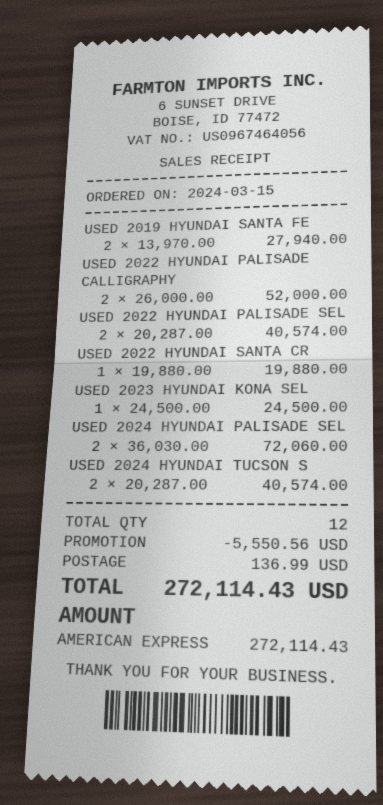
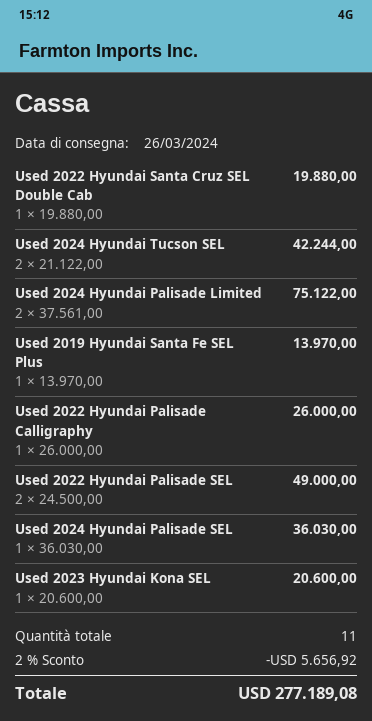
USED 2019 HYUNDAI SANTA FE: 2 x 13970.00 = 27940.00 -> 1 x 13970.00 = 13970.00
USED 2022 HYUNDAI PALISADE CALLIGRAPHY: 2 x 26000.00 = 52000.00 -> 1 x 26000.00 = 26000.00
USED 2022 HYUNDAI PALISADE SEL: 2 x 20287.00 = 40574.00 -> 2 x 24500.00 = 49000.00
USED 2023 HYUNDAI KONA SEL: 1 x 24500.00 = 24500.00 -> 1 x 20600.00 = 20600.00
USED 2024 HYUNDAI PALISADE SEL: 2 x 36030.00 = 72060.00 -> 1 x 36030.00 = 36030.00
USED 2024 HYUNDAI TUCSON S: 2 x 20287.00 = 40574.00 -> 2 x 21122.00 = 42244.00
Used 2024 Hyundai Palisade Limited: none -> 2 x 37561.00 = 75122.00
total quantity: 12 -> 11
discount: 5550.56 -> 5656.92
shipping: 136.99 -> none
total: 272114.43 -> 277189.08

